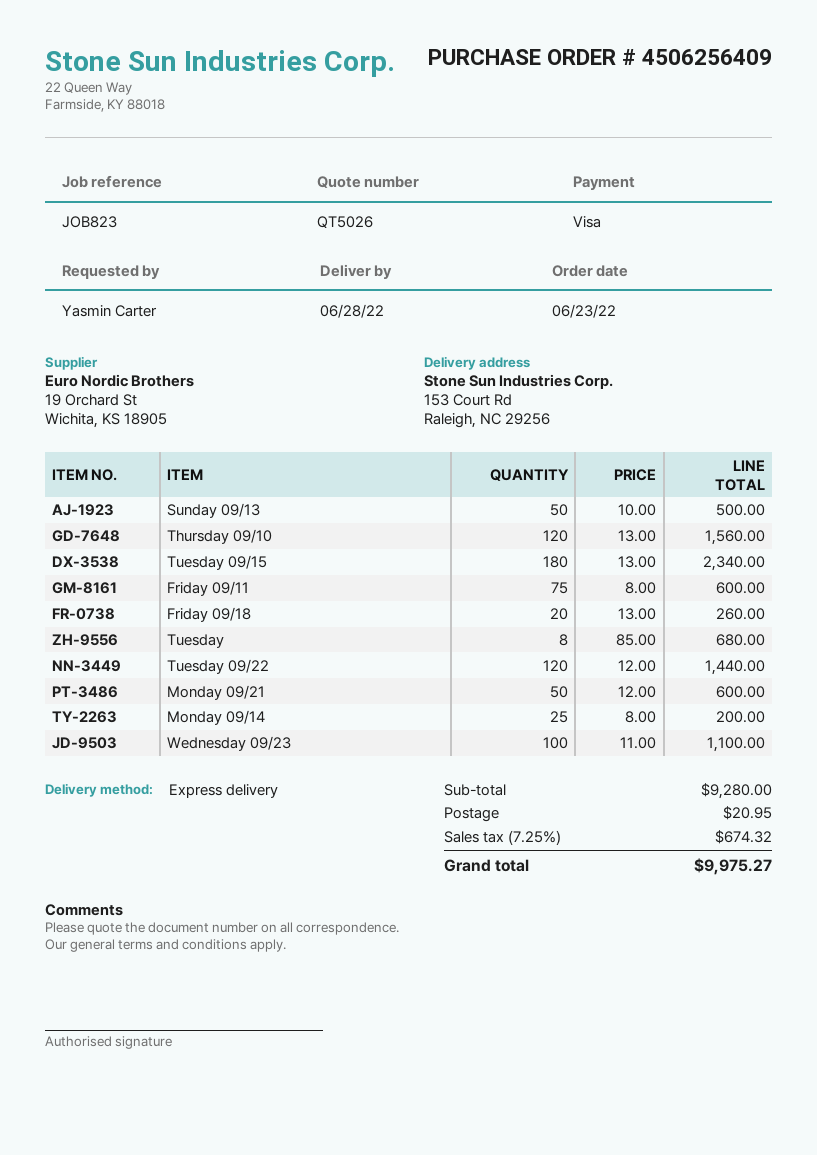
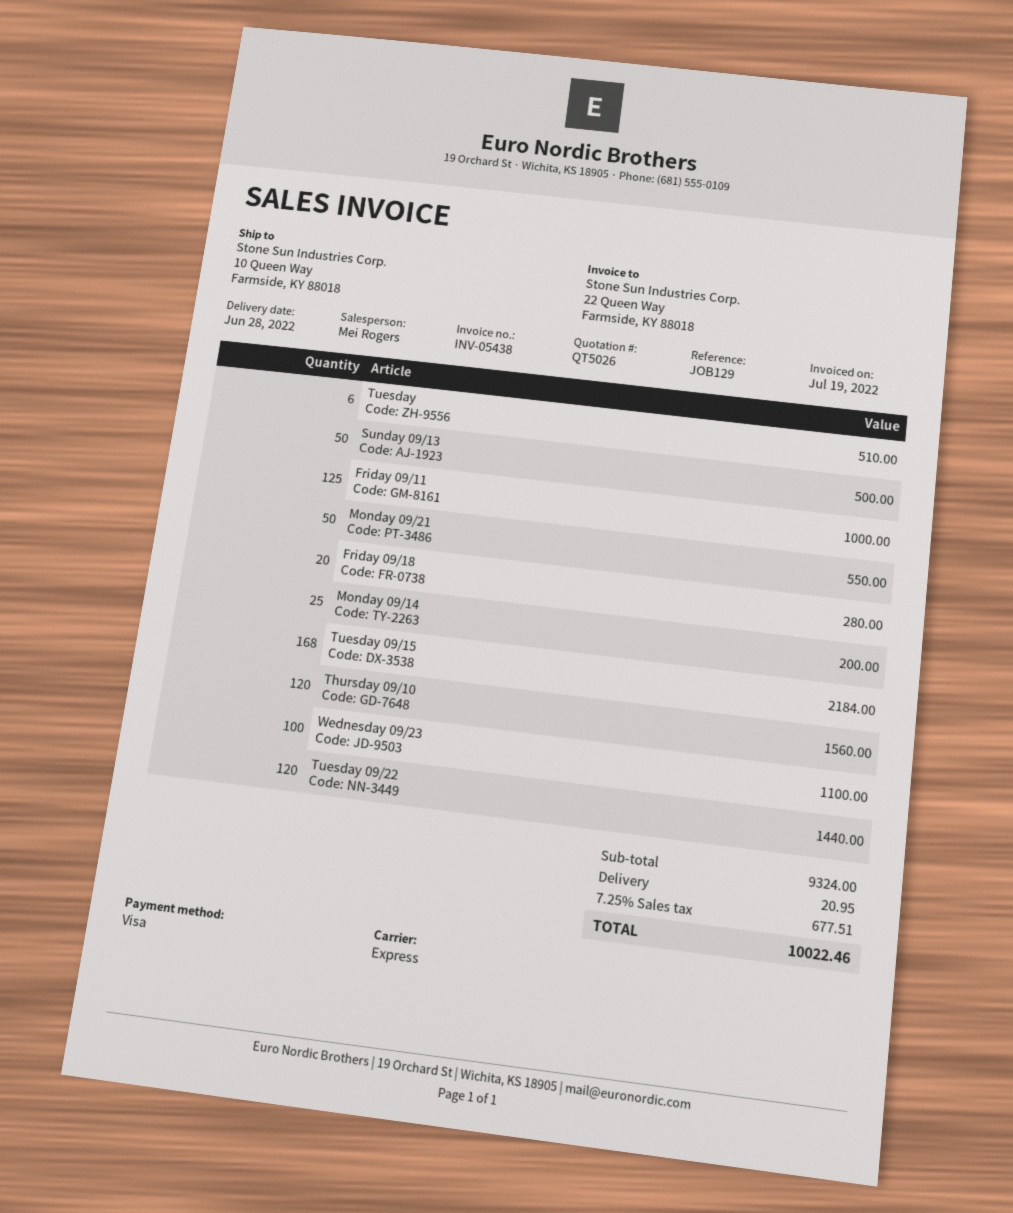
reference: JOB823 -> JOB129
ship to: 153 Court Rd, Raleigh, NC 29256 -> 10 Queen Way, Farmside, KY 88018
Tuesday 09/15: 180 for 2340.00 -> 168 for 2184.00
Friday 09/11: 75 for 600.00 -> 125 for 1000.00
Friday 09/18: 20 for 260.00 -> 20 for 280.00
Tuesday: 8 for 680.00 -> 6 for 510.00
Monday 09/21: 50 for 600.00 -> 50 for 550.00
subtotal: 9280.00 -> 9324.00
tax: 7.25% = 674.32 -> 7.25% = 677.51
total: 9975.27 -> 10022.46

